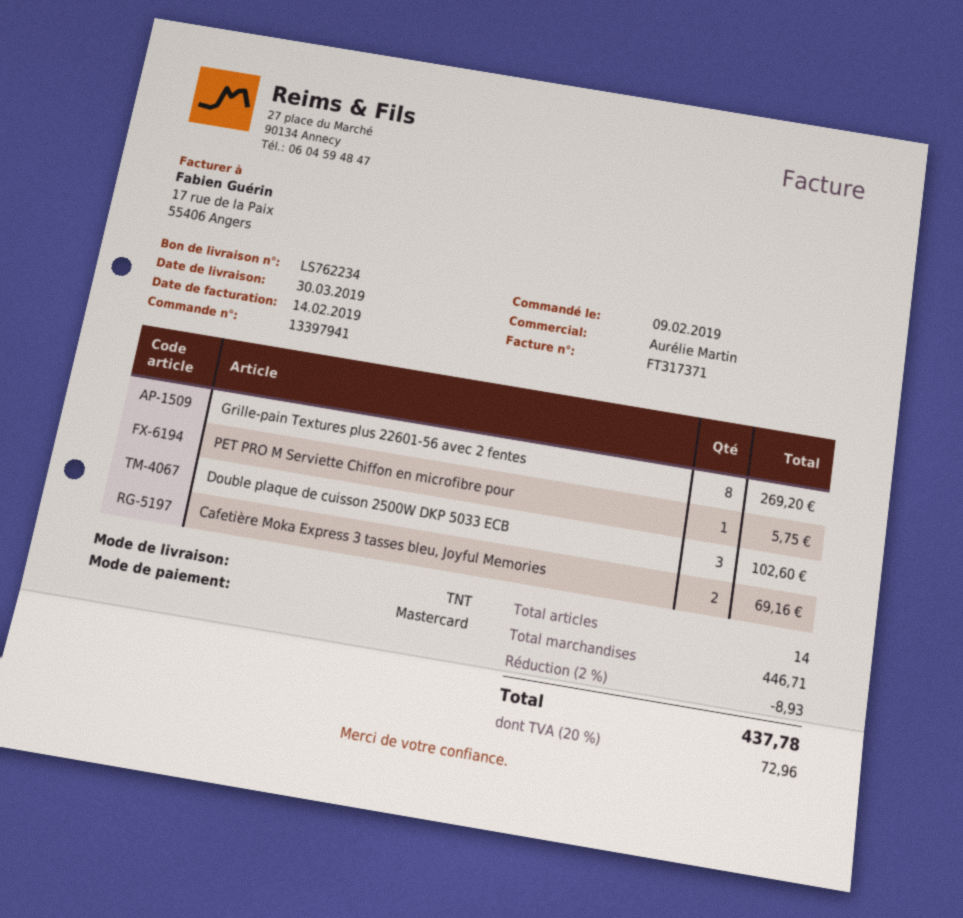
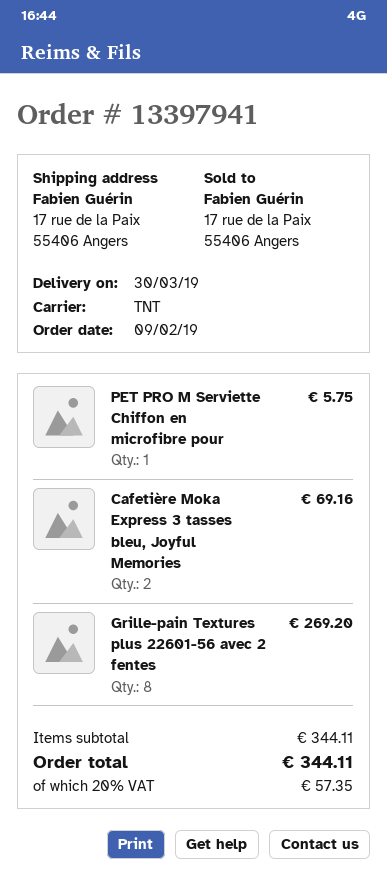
Double plaque de cuisson 2500W DKP 5033 ECB: 3 for 102.60 -> none
subtotal: 446.71 -> 344.11
discount: 2% = 8.93 -> none
tax: 20% = 72.96 -> 20% = 57.35
total: 437.78 -> 344.11

